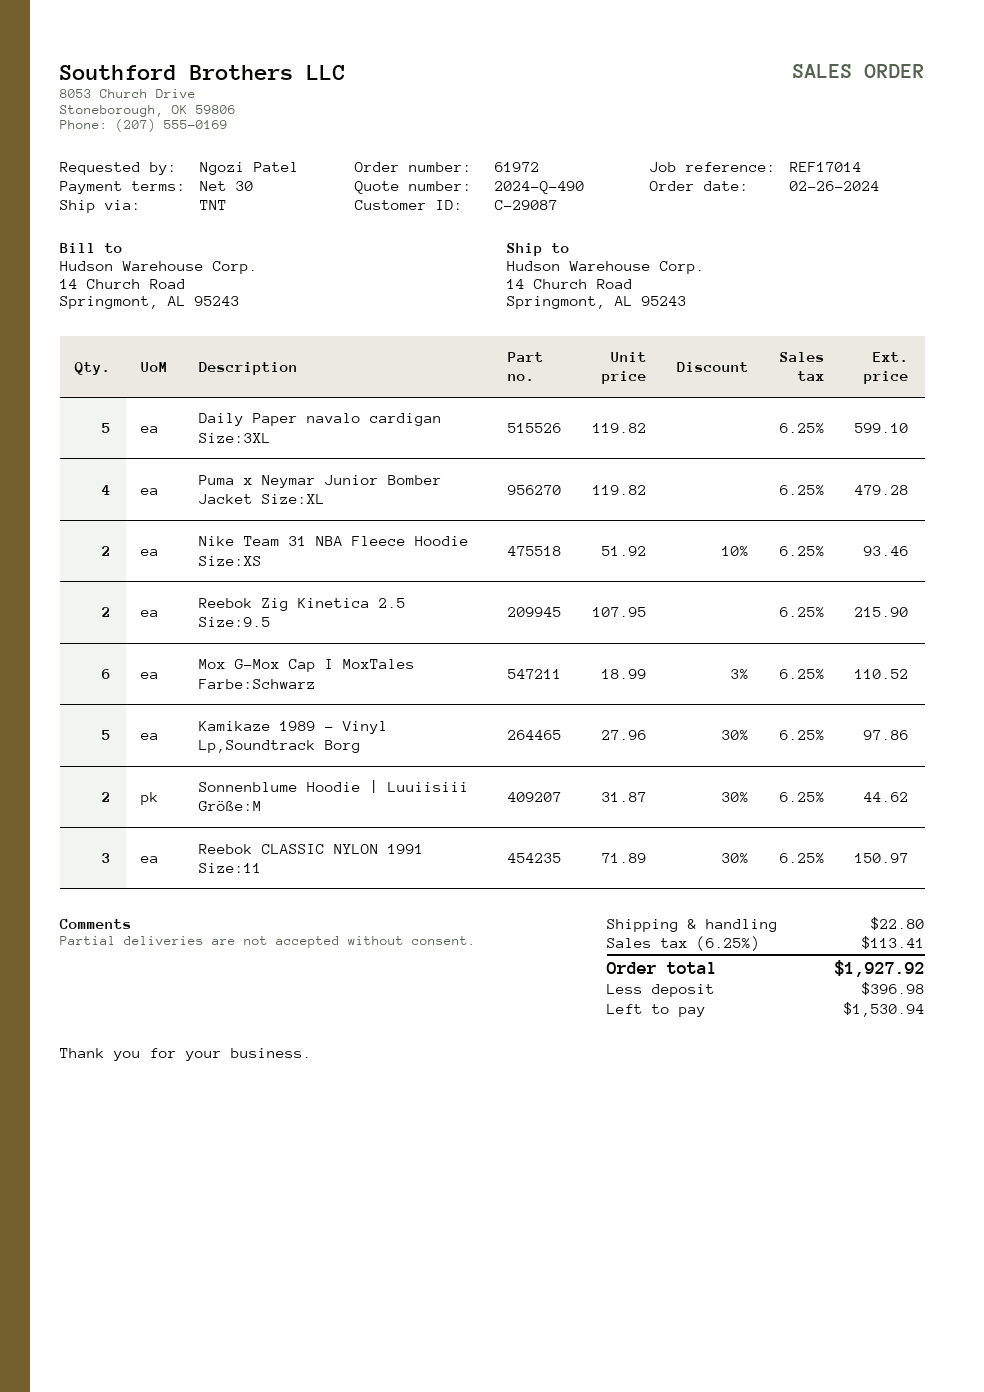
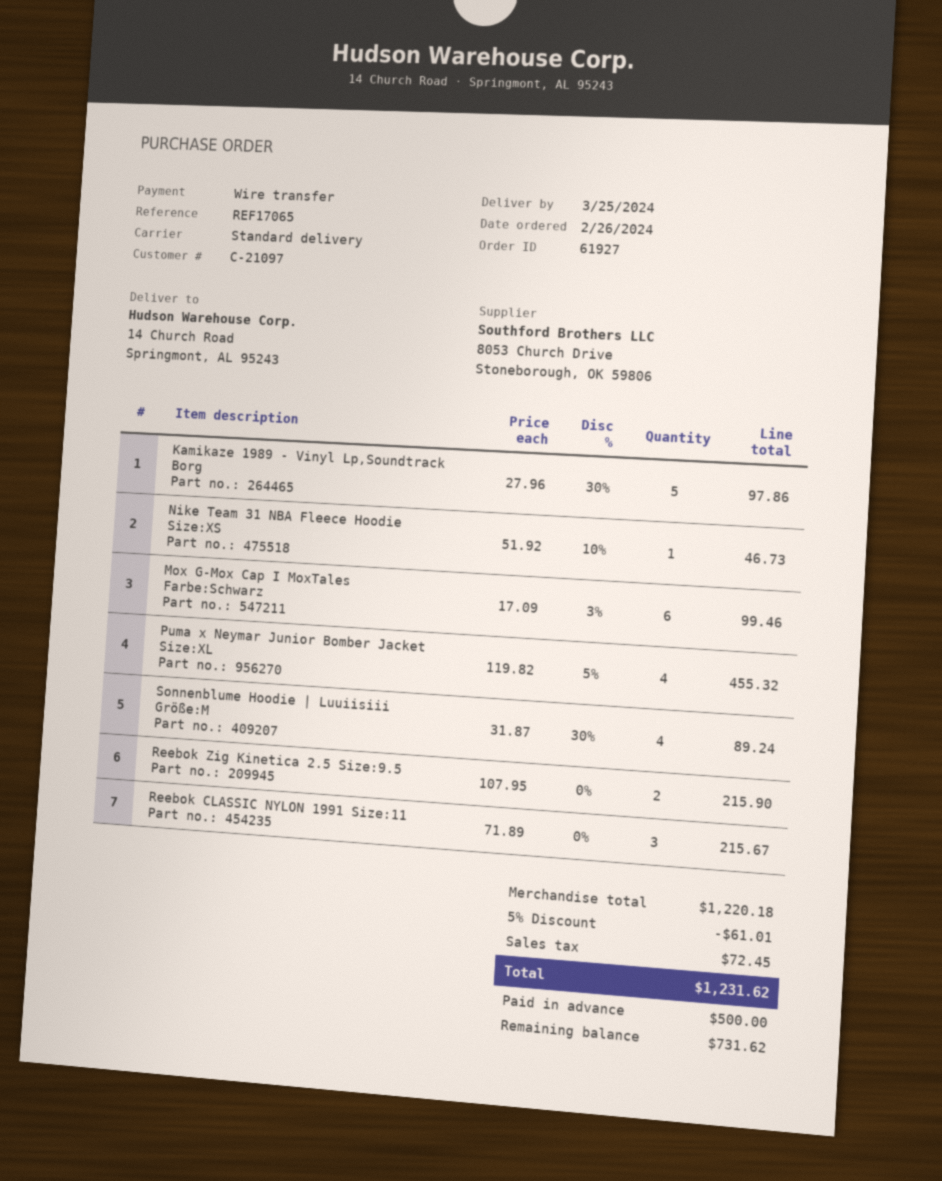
order number: 61972 -> 61927
customer number: C-29087 -> C-21097
reference: REF17014 -> REF17065
shipping method: TNT -> standard
Daily Paper navalo cardigan Size:3XL: 5 x 119.82 = 599.10 -> none
Puma x Neymar Junior Bomber Jacket Size:XL: 4 x 119.82 = 479.28 -> 4 x 119.82 - 5% = 455.32
Nike Team 31 NBA Fleece Hoodie Size:XS: 2 x 51.92 - 10% = 93.46 -> 1 x 51.92 - 10% = 46.73
Mox G-Mox Cap I MoxTales Farbe:Schwarz: 6 x 18.99 - 3% = 110.52 -> 6 x 17.09 - 3% = 99.46
Sonnenblume Hoodie | Luuiisiii Größe:M: 2 x 31.87 - 30% = 44.62 -> 4 x 31.87 - 30% = 89.24
Reebok CLASSIC NYLON 1991 Size:11: 3 x 71.89 - 30% = 150.97 -> 3 x 71.89 = 215.67
discount: none -> 5% = 61.01
shipping: 22.80 -> none
tax: 113.41 -> 72.45
total: 1927.92 -> 1231.62
deposit: 396.98 -> 500.00
balance: 1530.94 -> 731.62

